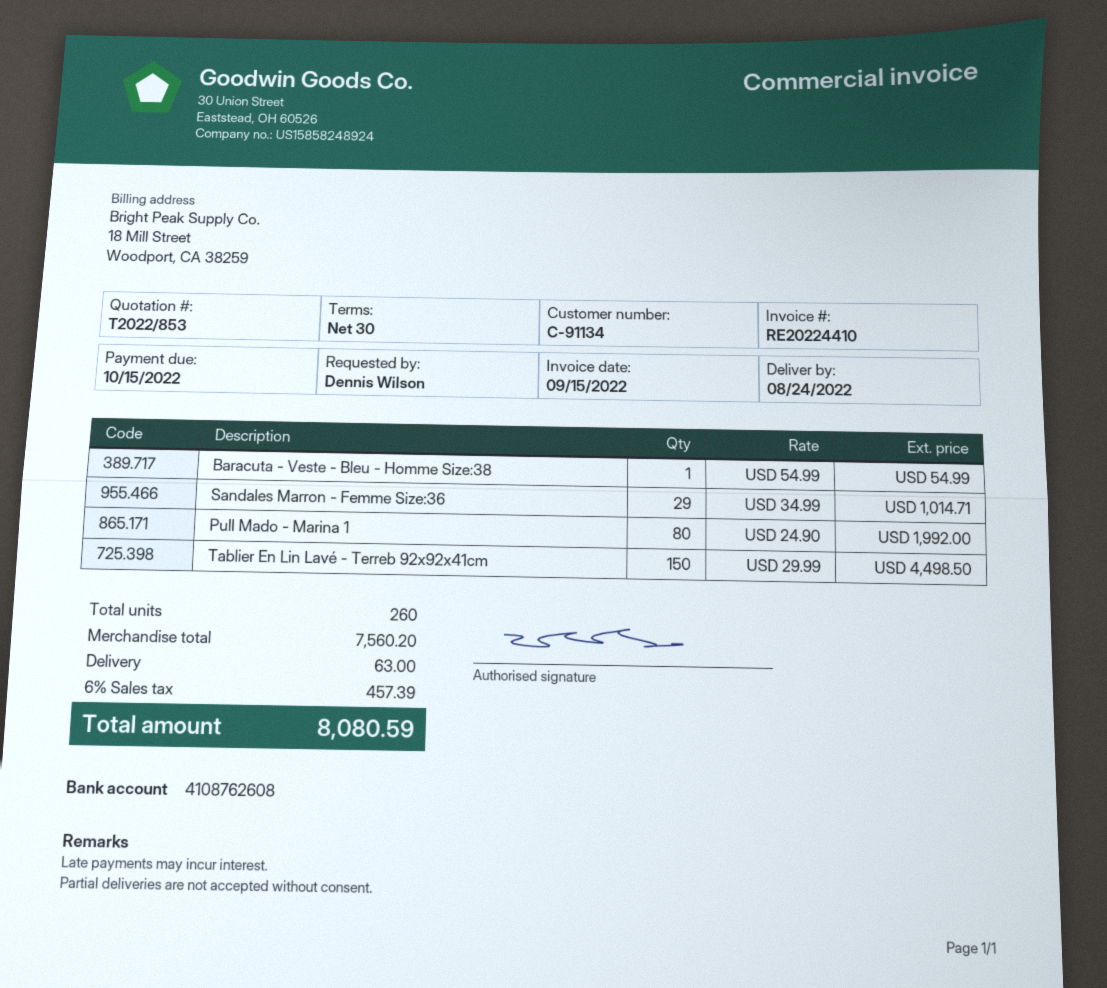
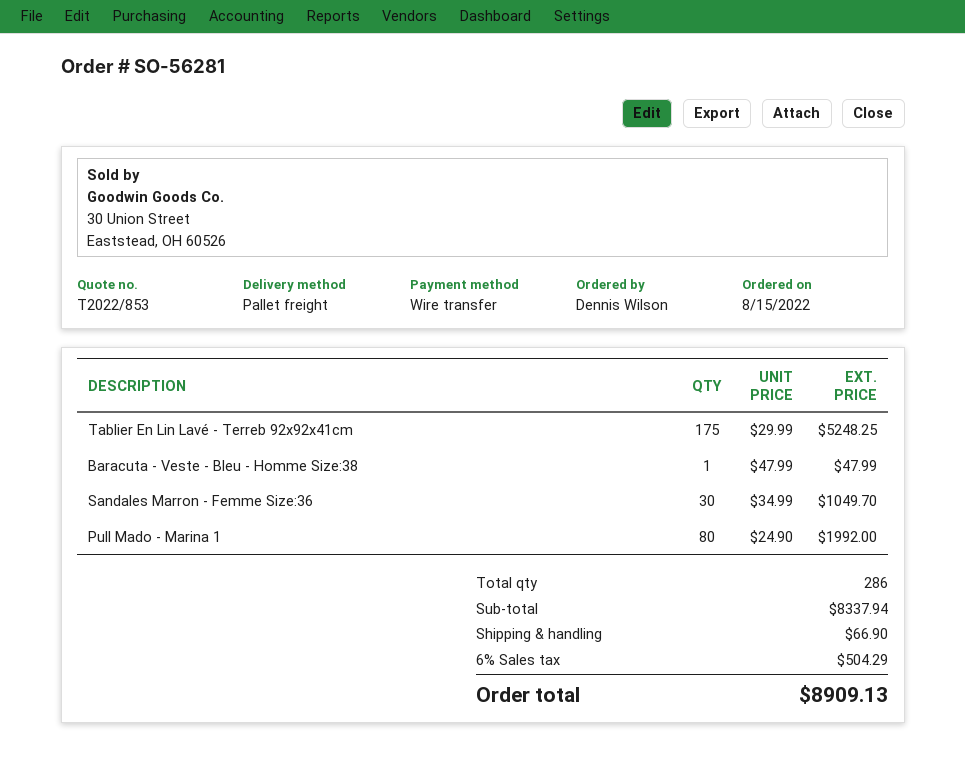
Baracuta - Veste - Bleu - Homme Size:38: 1 x 54.99 = 54.99 -> 1 x 47.99 = 47.99
Sandales Marron - Femme Size:36: 29 x 34.99 = 1014.71 -> 30 x 34.99 = 1049.70
Tablier En Lin Lavé - Terreb 92x92x41cm: 150 x 29.99 = 4498.50 -> 175 x 29.99 = 5248.25
total quantity: 260 -> 286
subtotal: 7560.20 -> 8337.94
shipping: 63.00 -> 66.90
tax: 6% = 457.39 -> 6% = 504.29
total: 8080.59 -> 8909.13

